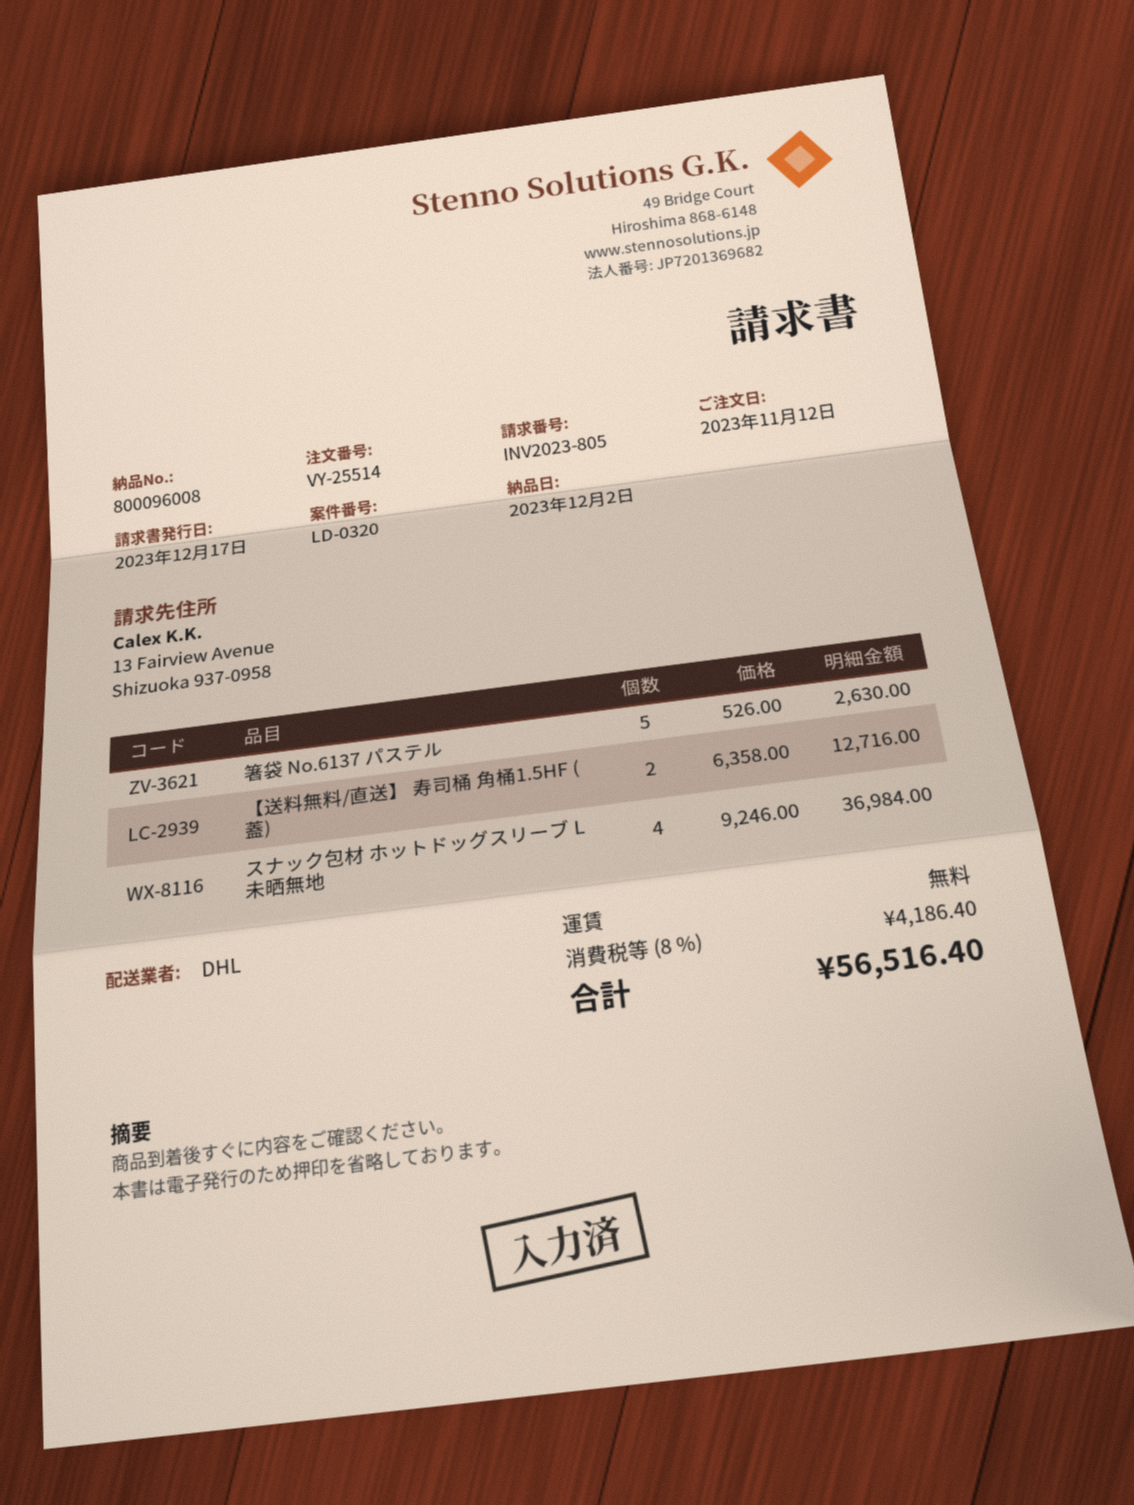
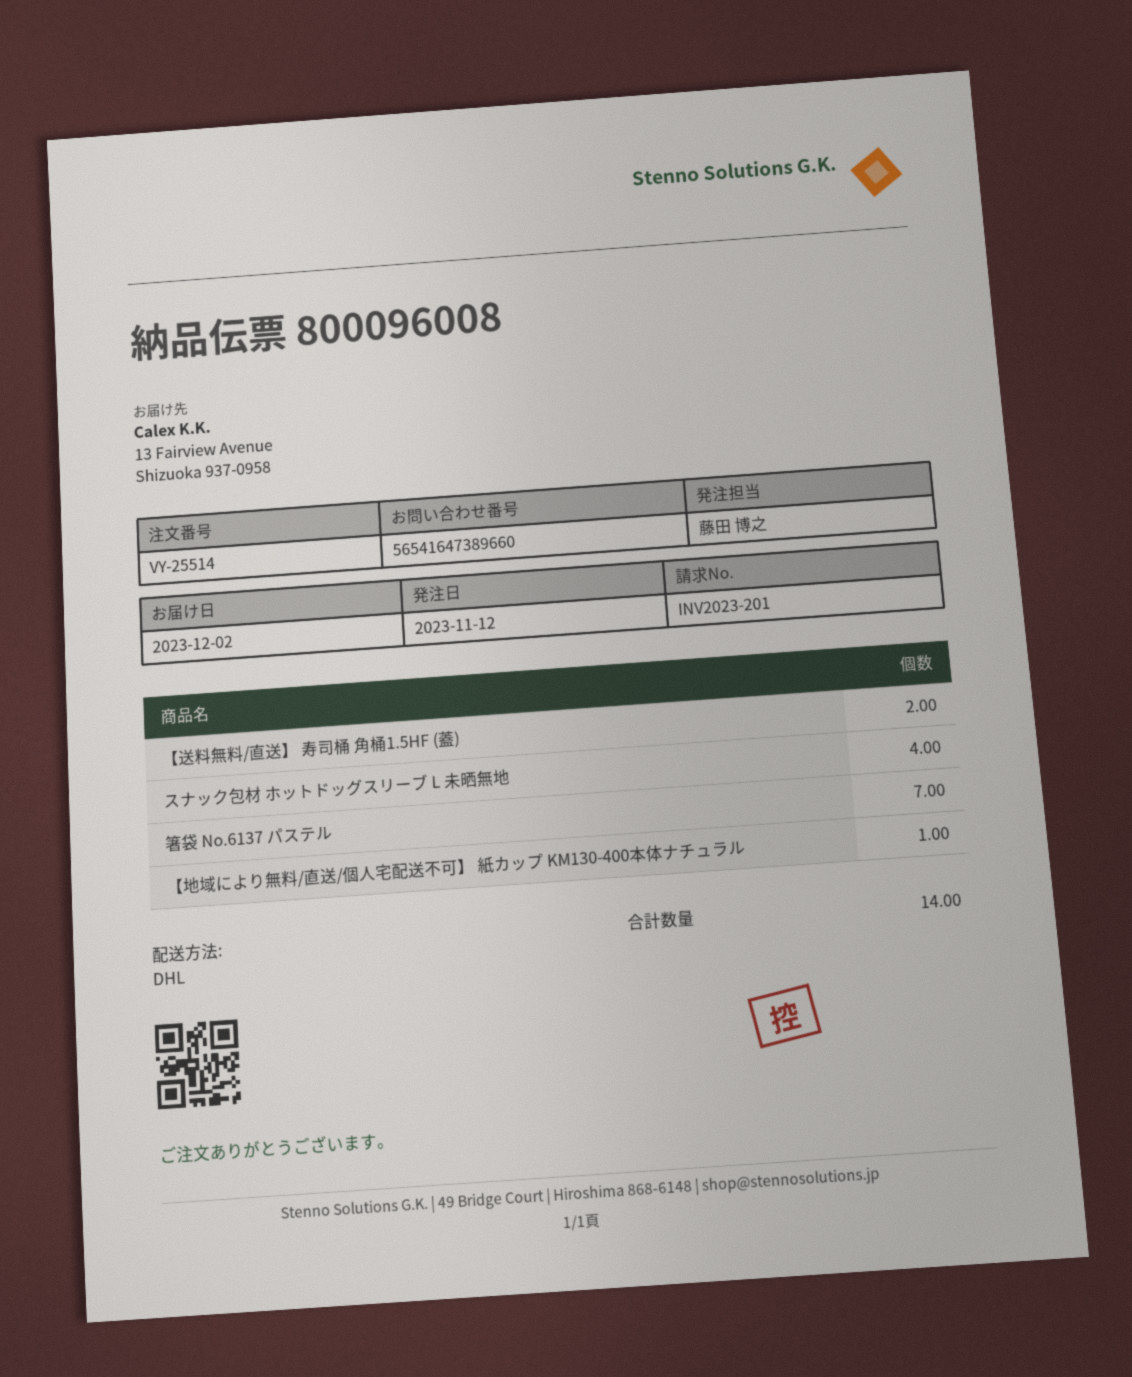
invoice number: INV2023-805 -> INV2023-201
箸袋 No.6137 パステル: 5 -> 7
【地域により無料/直送/個人宅配送不可】 紙カップ KM130-400本体ナチュラル: none -> 1

